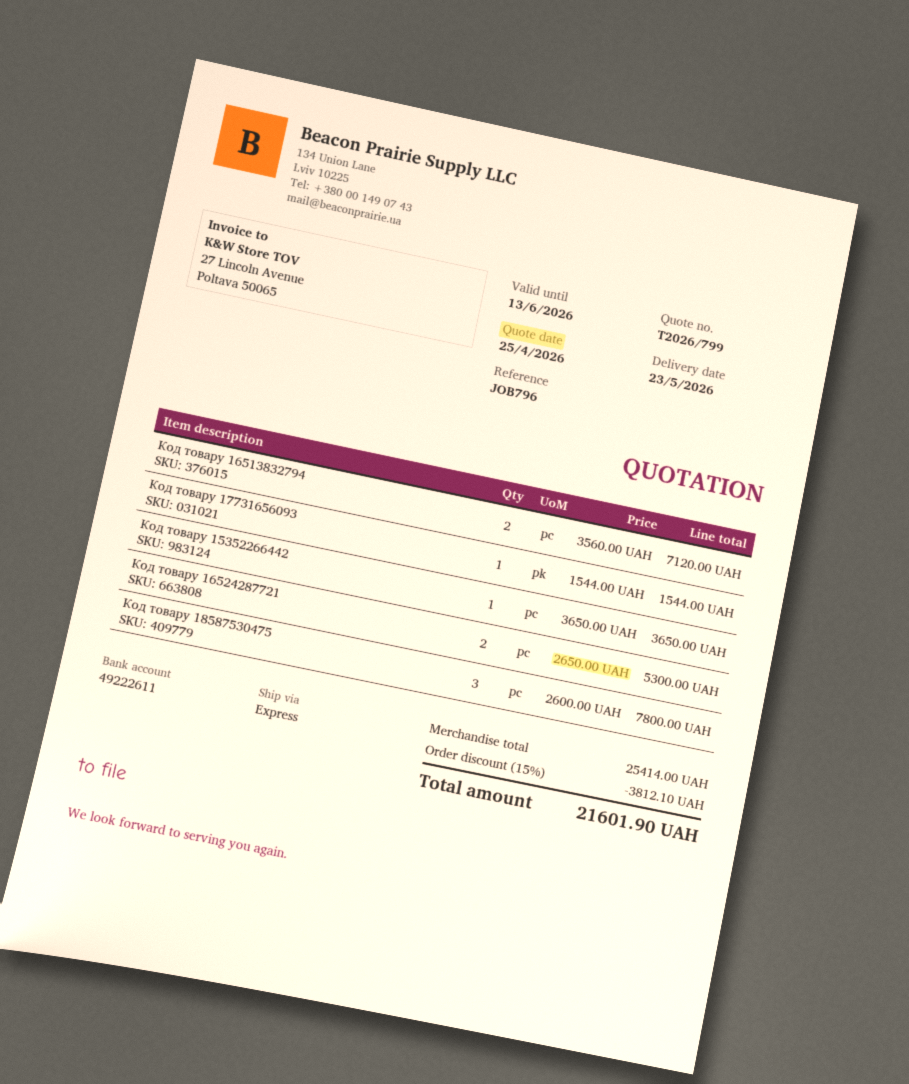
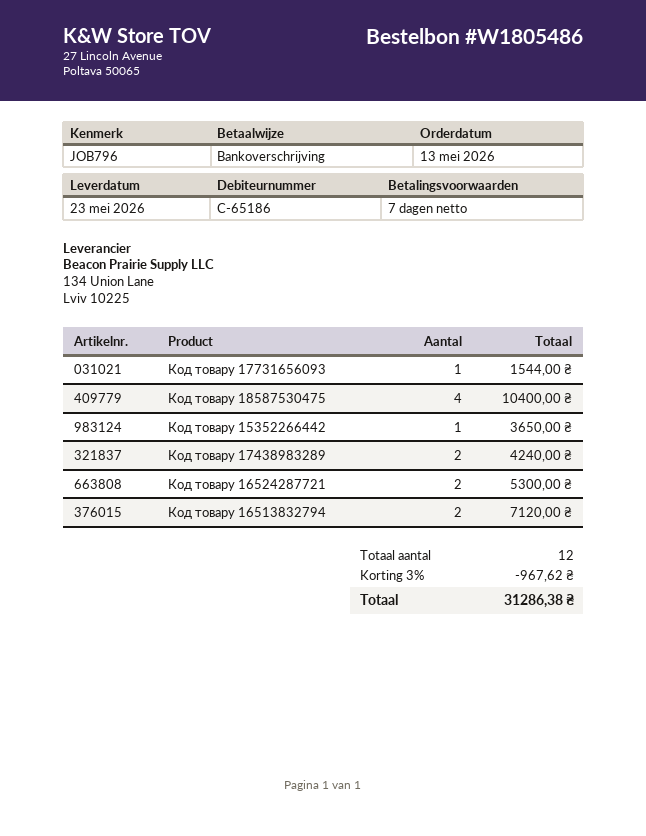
Код товару 18587530475: 3 for 7800.00 -> 4 for 10400.00
Код товару 17438983289: none -> 2 for 4240.00
discount: 15% = 3812.10 -> 3% = 967.62
total: 21601.90 -> 31286.38

